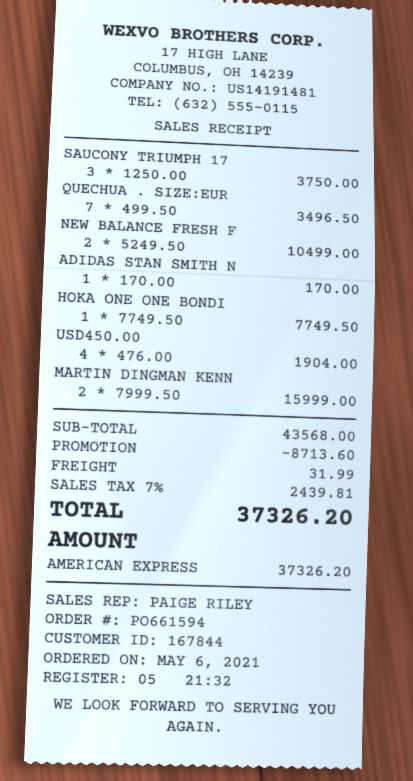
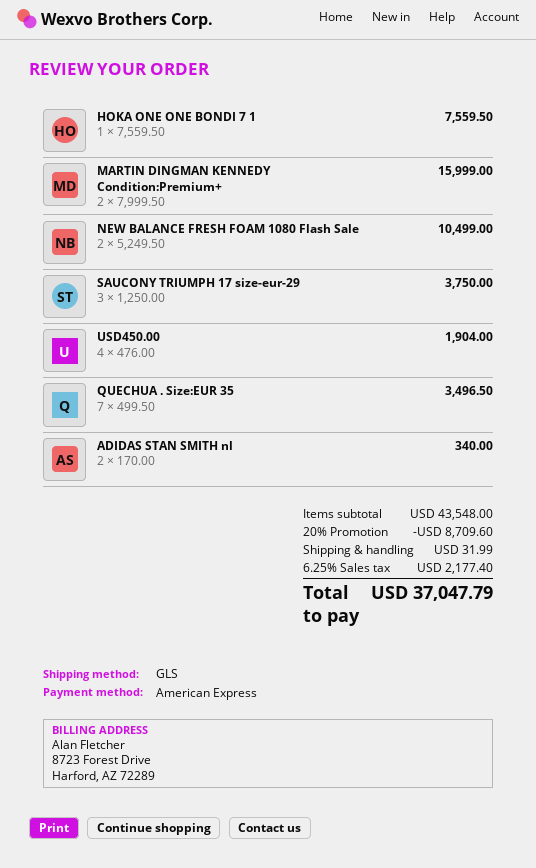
ADIDAS STAN SMITH N: 1 x 170.00 = 170.00 -> 2 x 170.00 = 340.00
HOKA ONE ONE BONDI: 1 x 7749.50 = 7749.50 -> 1 x 7559.50 = 7559.50
subtotal: 43568.00 -> 43548.00
discount: 8713.60 -> 8709.60
tax: 7% = 2439.81 -> 6.25% = 2177.40
total: 37326.20 -> 37047.79

